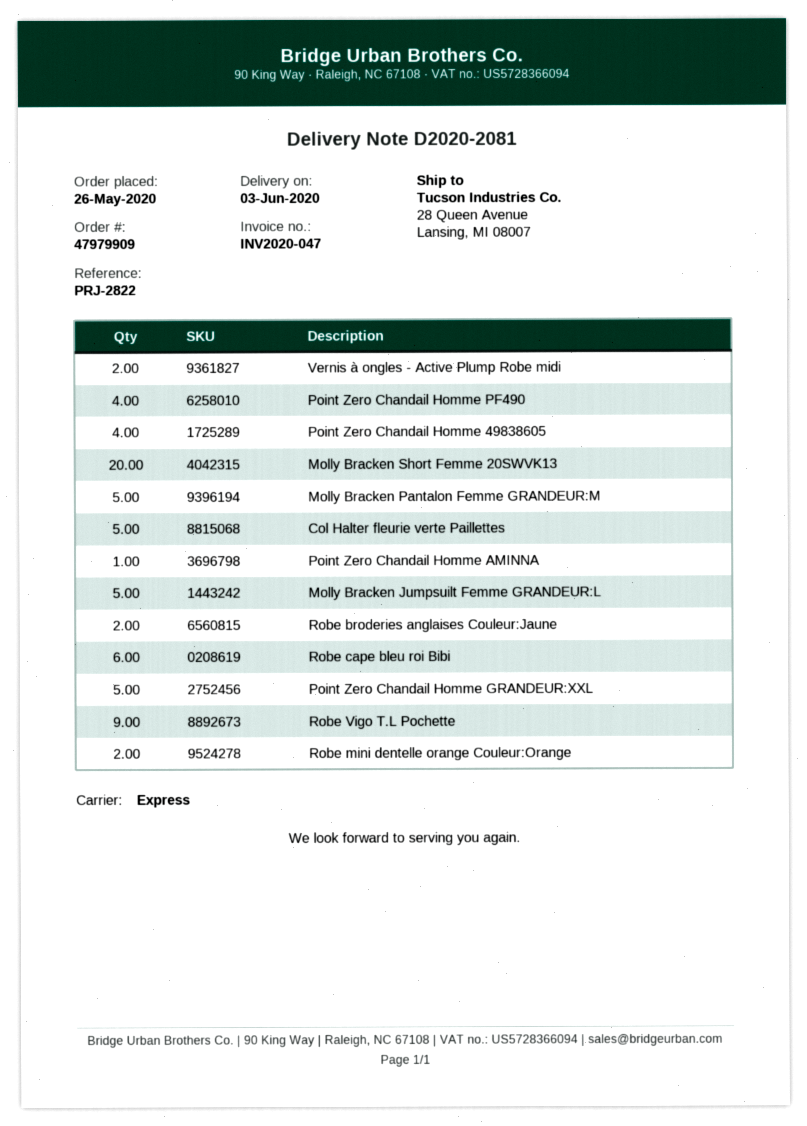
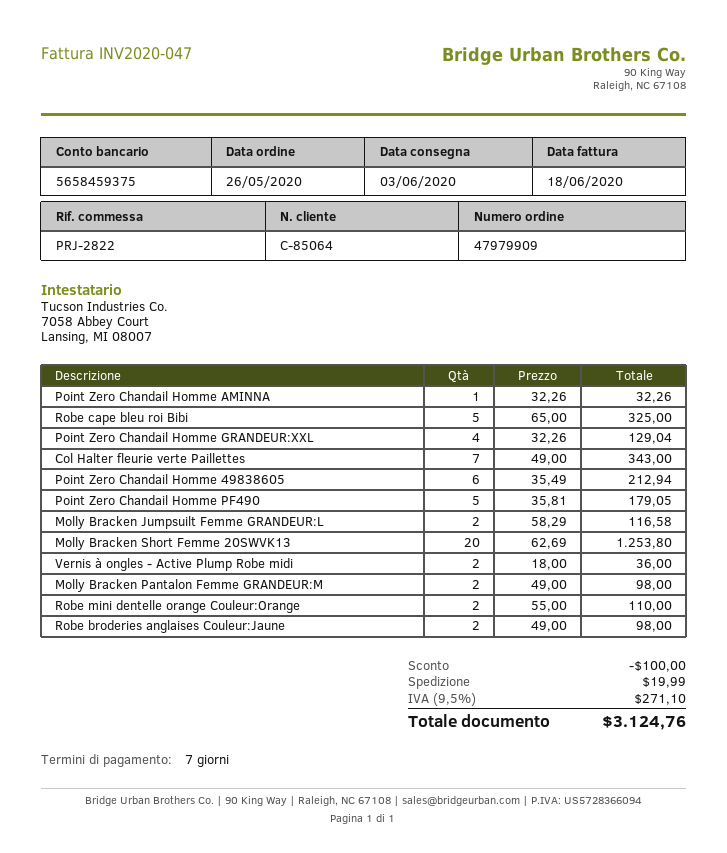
Point Zero Chandail Homme PF490: 4 -> 5
Point Zero Chandail Homme 49838605: 4 -> 6
Molly Bracken Pantalon Femme GRANDEUR:M: 5 -> 2
Col Halter fleurie verte Paillettes: 5 -> 7
Molly Bracken Jumpsuilt Femme GRANDEUR:L: 5 -> 2
Robe cape bleu roi Bibi: 6 -> 5
Point Zero Chandail Homme GRANDEUR:XXL: 5 -> 4
Robe Vigo T.L Pochette: 9 -> none

